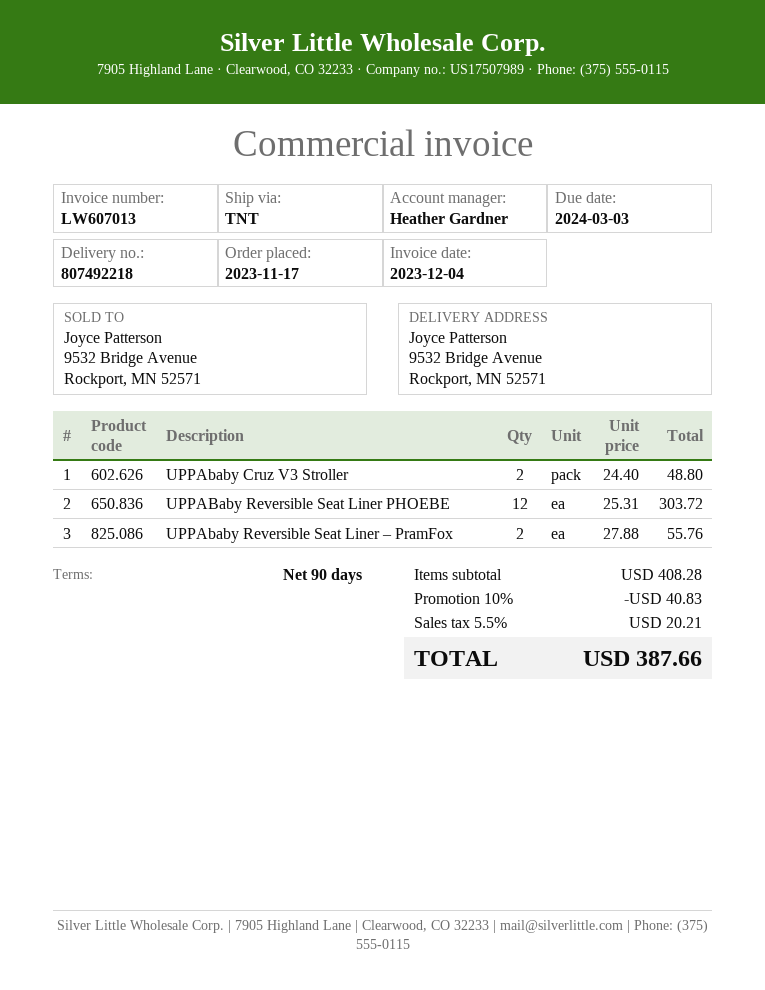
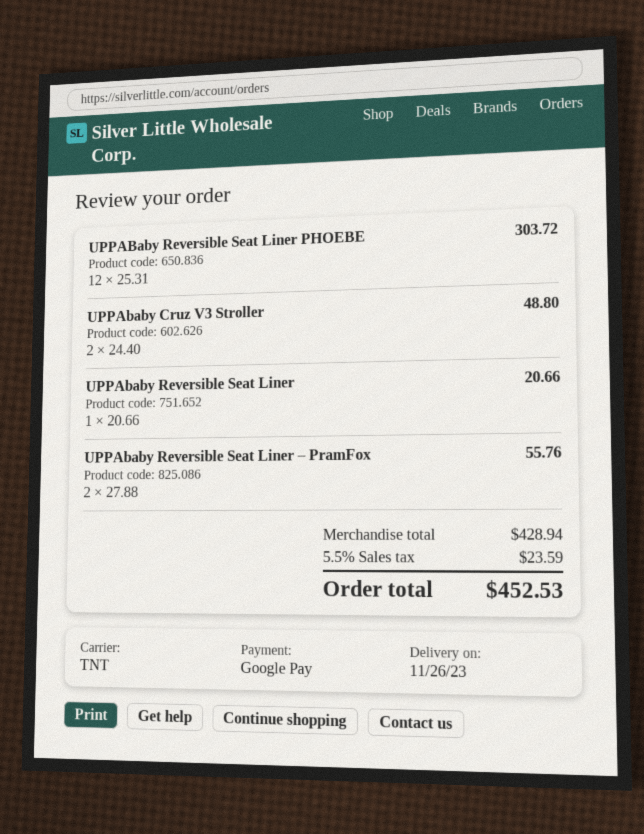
UPPAbaby Reversible Seat Liner: none -> 1 x 20.66 = 20.66
subtotal: 408.28 -> 428.94
discount: 10% = 40.83 -> none
tax: 5.5% = 20.21 -> 5.5% = 23.59
total: 387.66 -> 452.53

